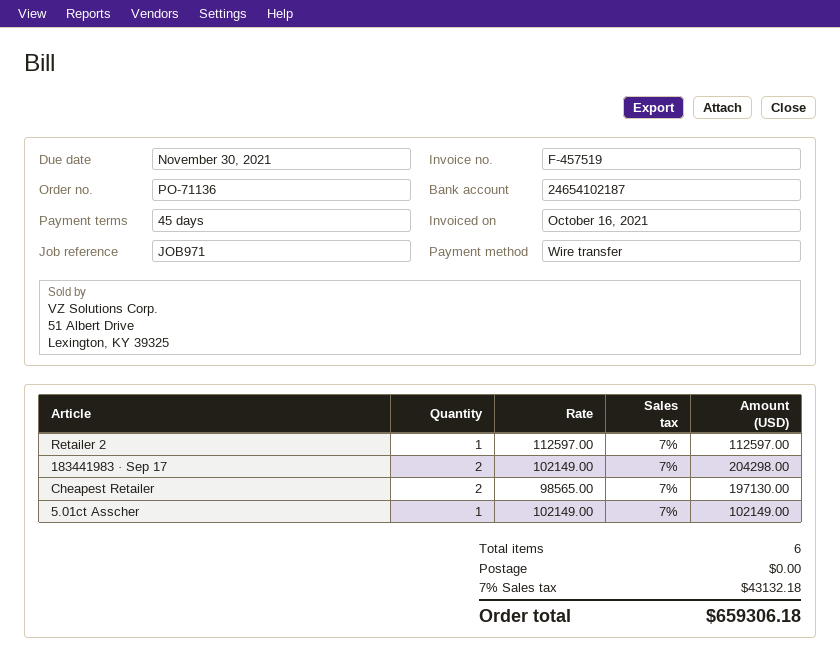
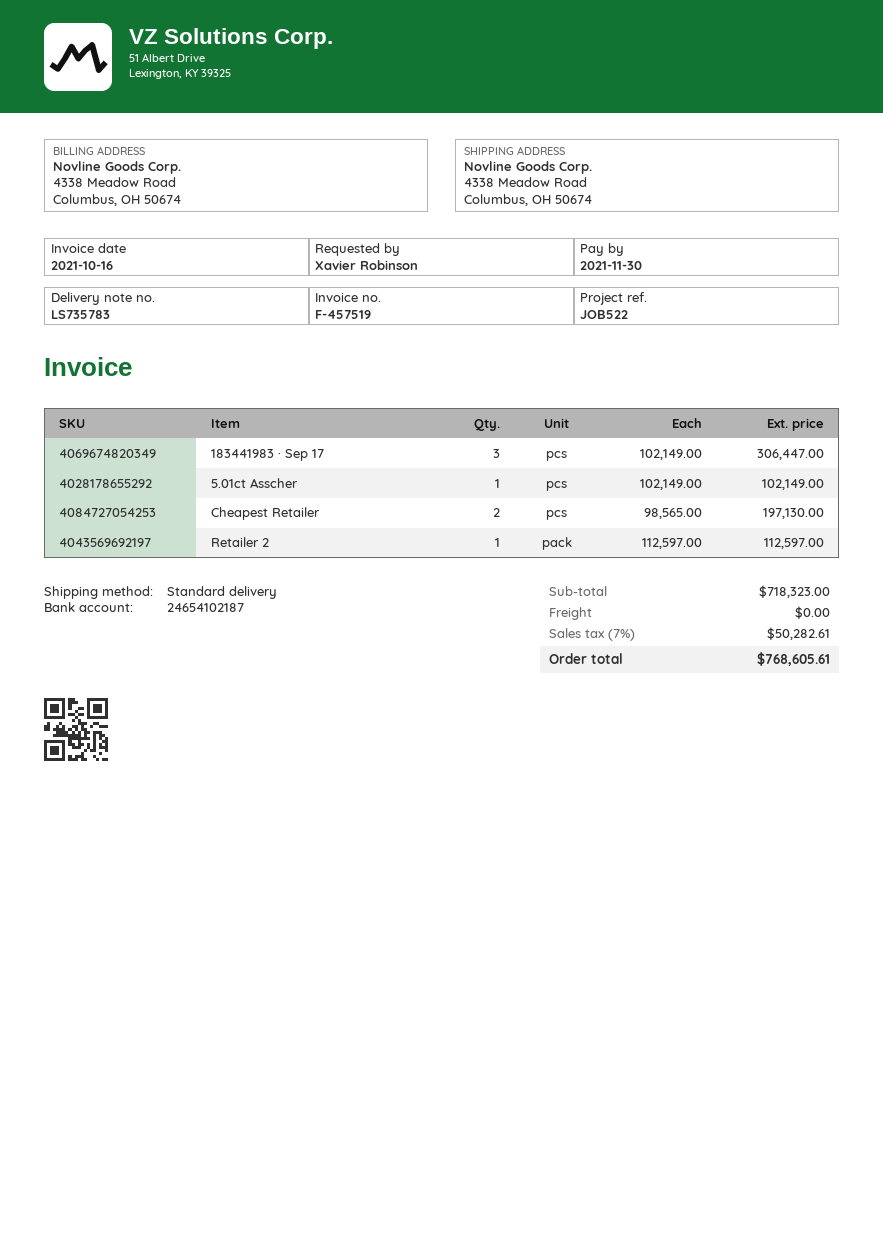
reference: JOB971 -> JOB522
183441983 · Sep 17: 2 x 102149.00 = 204298.00 -> 3 x 102149.00 = 306447.00
tax: 7% = 43132.18 -> 7% = 50282.61
total: 659306.18 -> 768605.61

